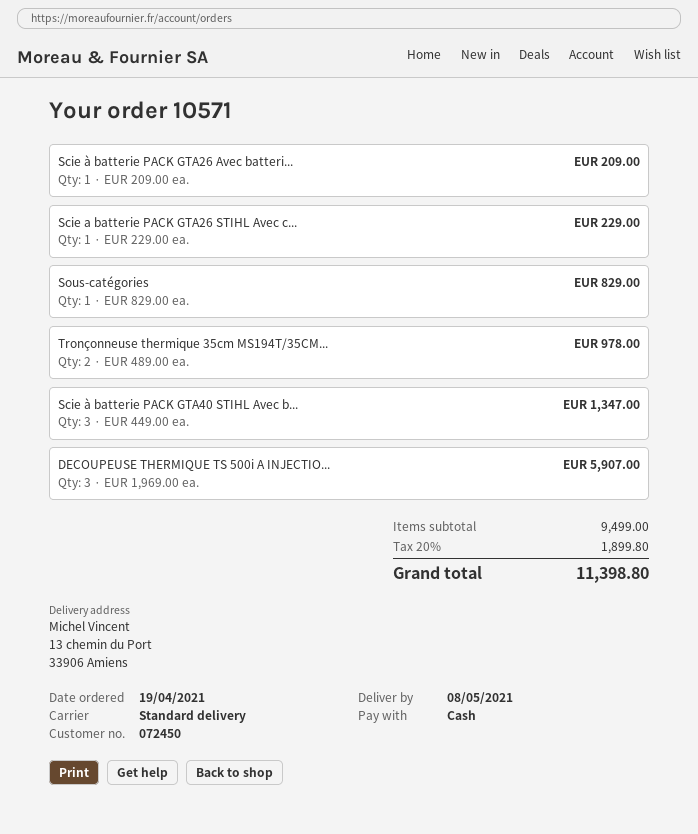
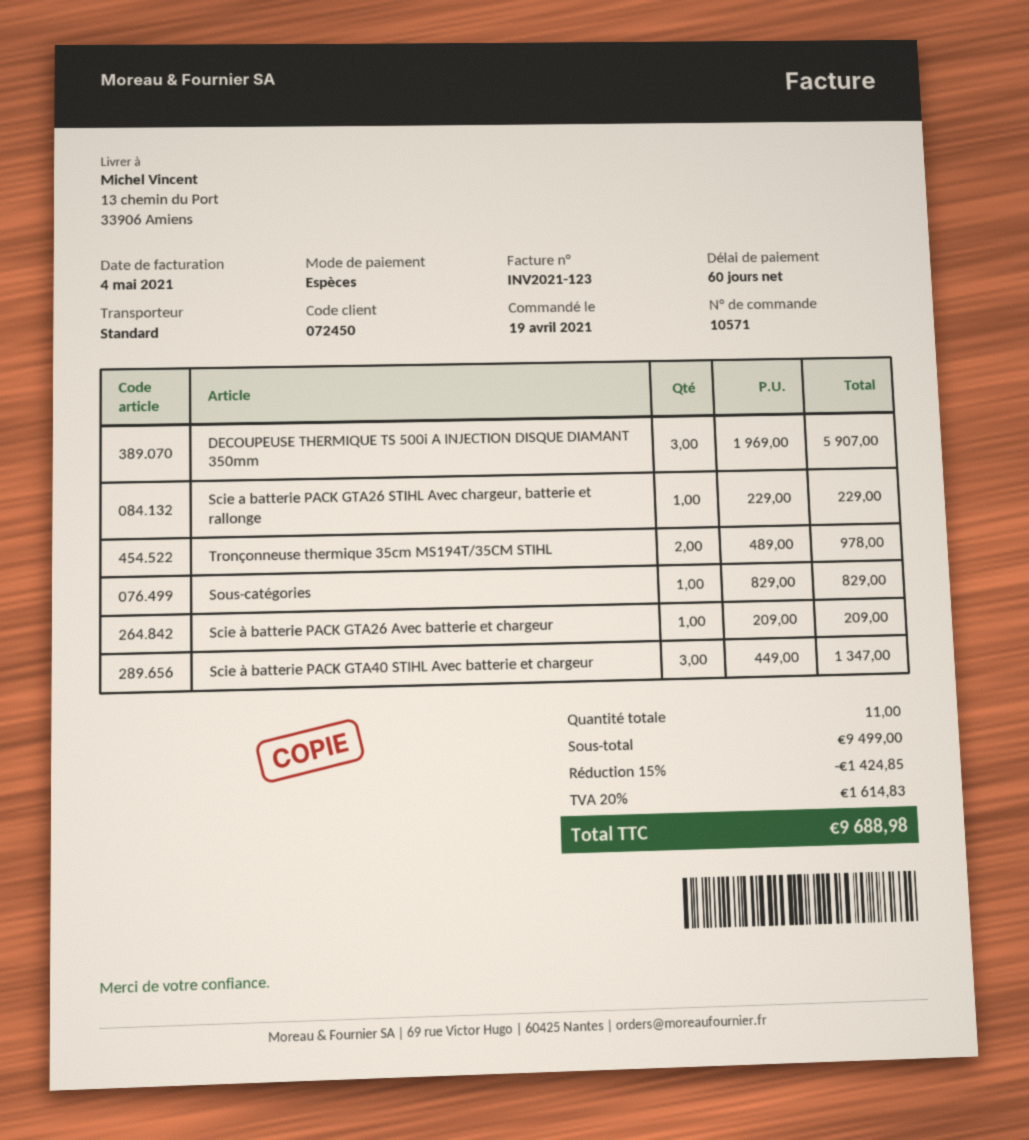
discount: none -> 15% = 1424.85
tax: 20% = 1899.80 -> 20% = 1614.83
total: 11398.80 -> 9688.98

